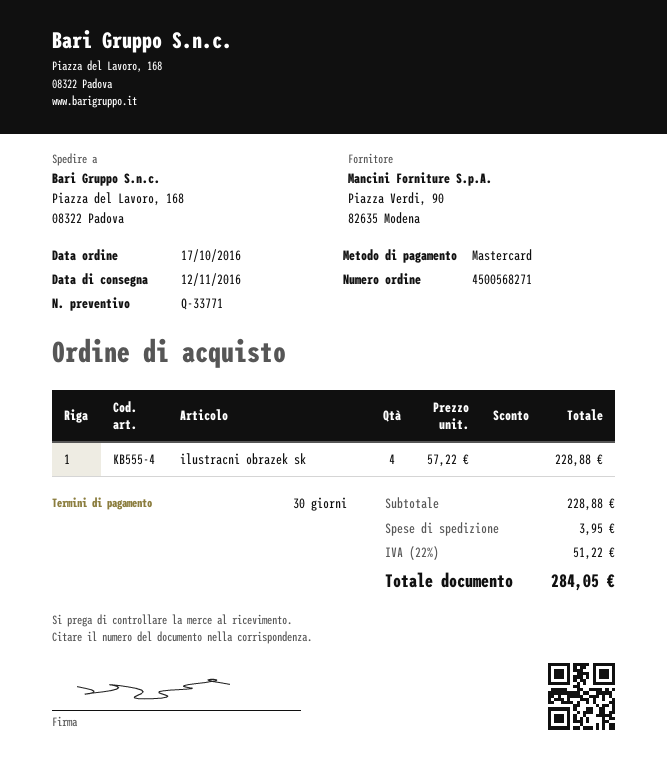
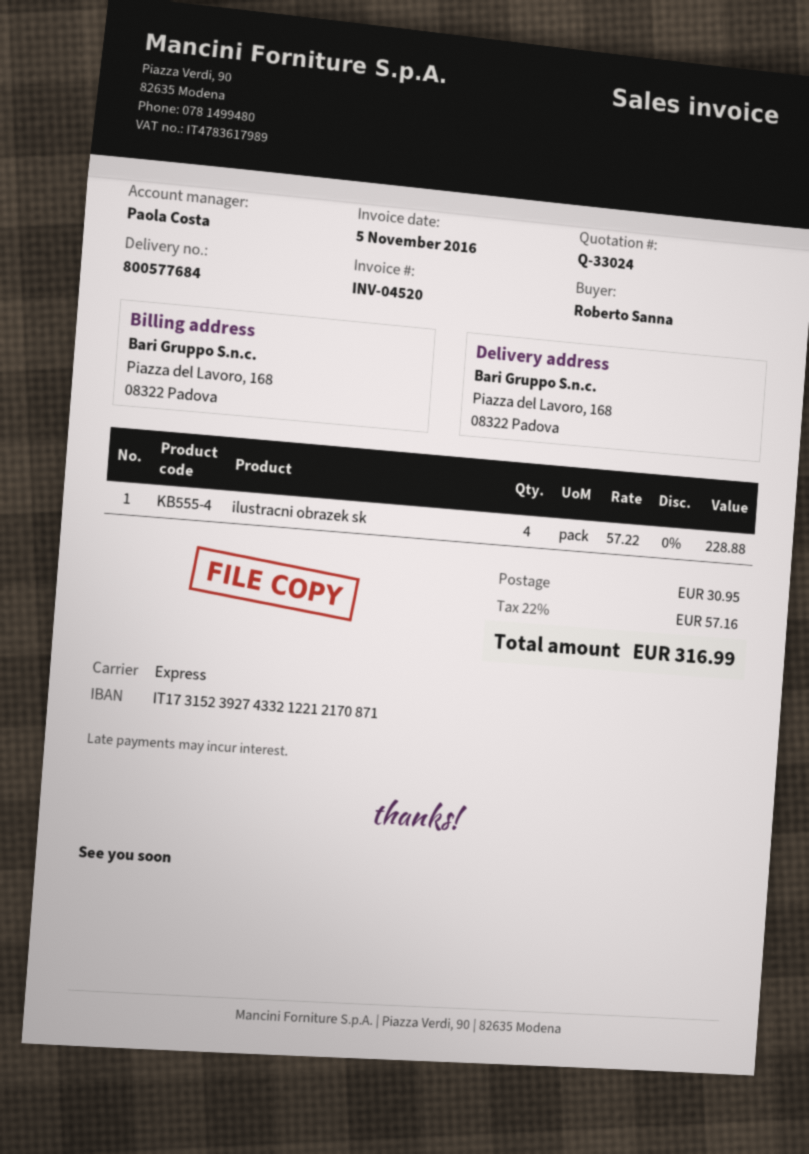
quote number: Q-33771 -> Q-33024
shipping: 3.95 -> 30.95
tax: 22% = 51.22 -> 22% = 57.16
total: 284.05 -> 316.99

